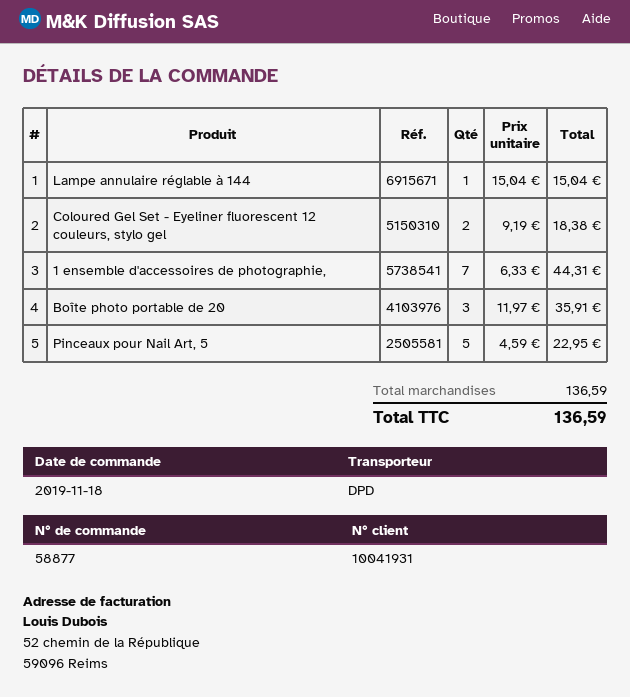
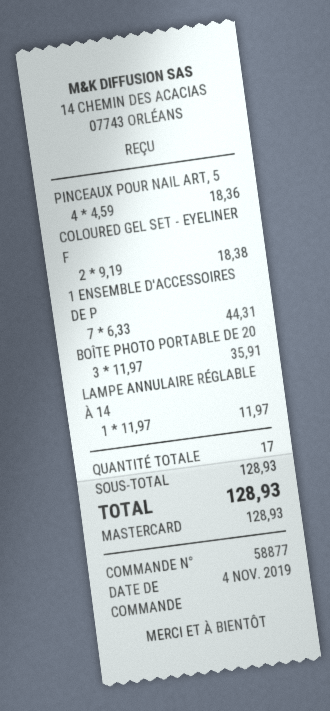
order date: 2019-11-18 -> 2019-11-04
Lampe annulaire réglable à 144: 1 x 15.04 = 15.04 -> 1 x 11.97 = 11.97
Pinceaux pour Nail Art, 5: 5 x 4.59 = 22.95 -> 4 x 4.59 = 18.36
subtotal: 136.59 -> 128.93
total: 136.59 -> 128.93

